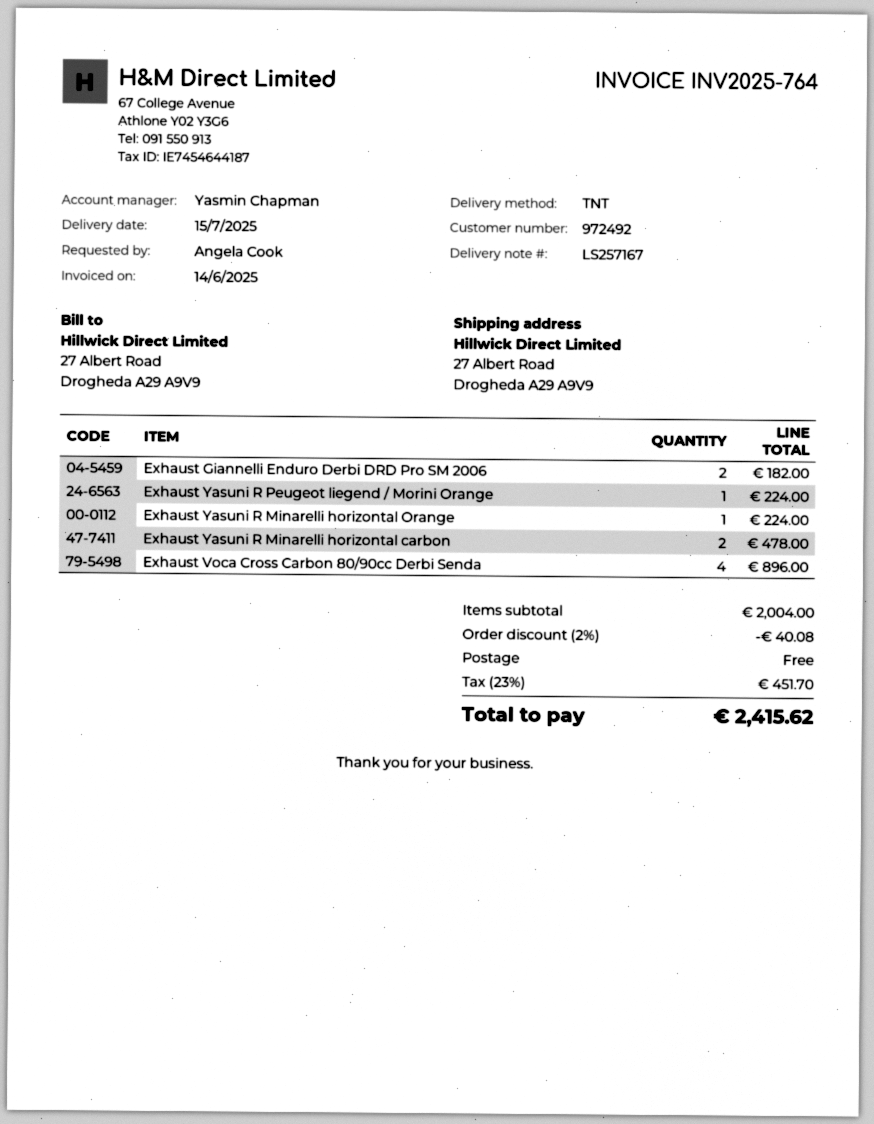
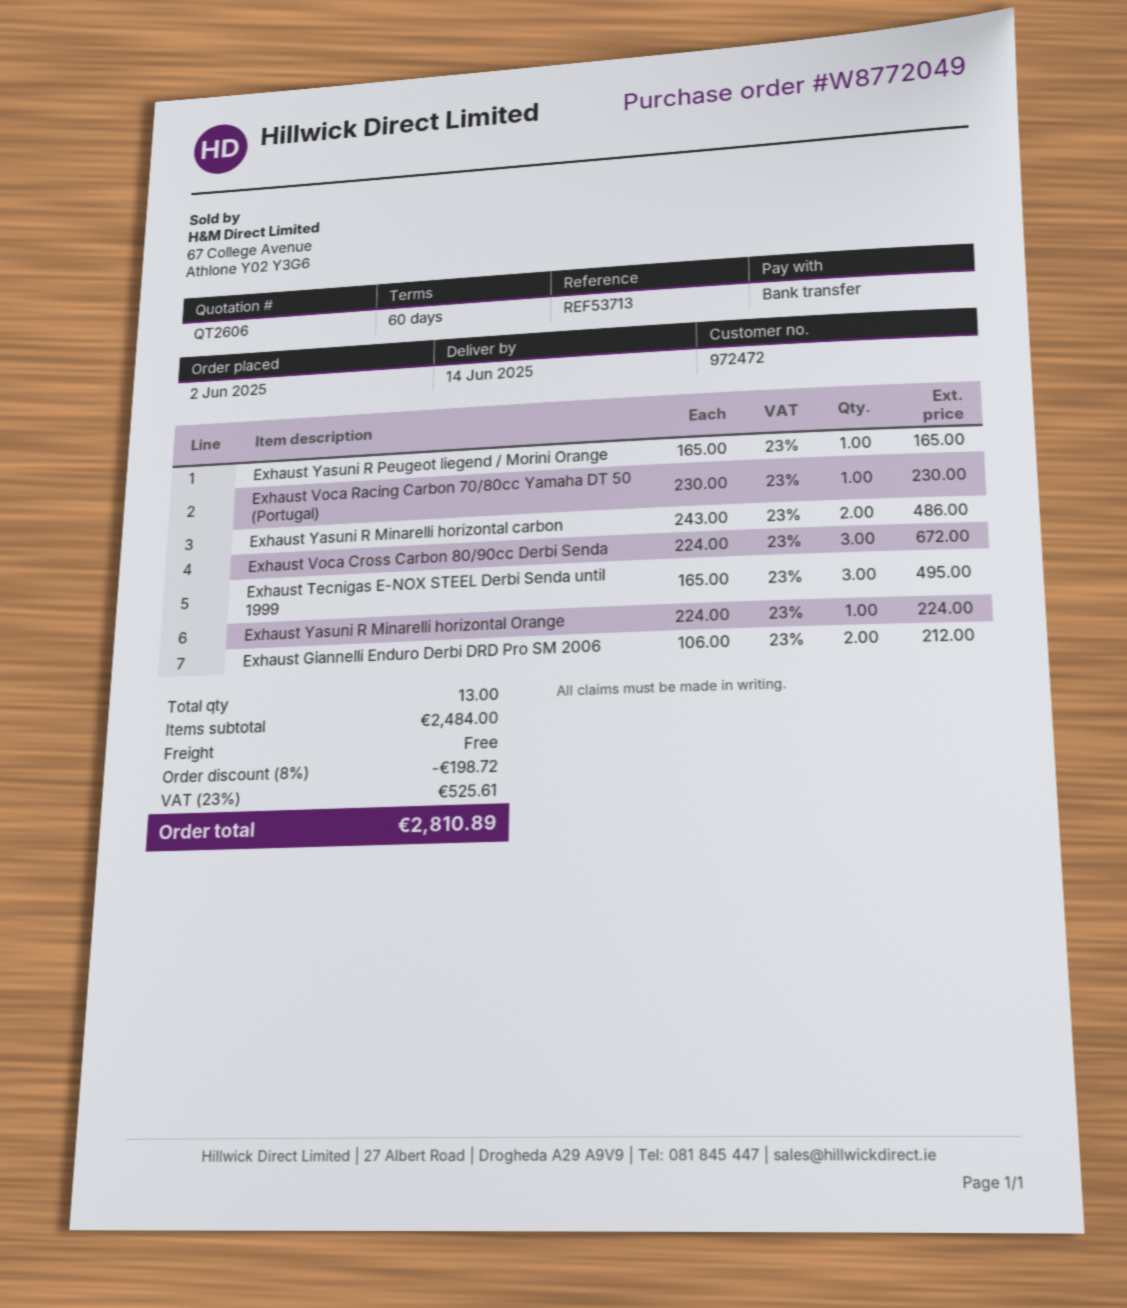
delivery date: 2025-07-15 -> 2025-06-14
customer number: 972492 -> 972472
Exhaust Giannelli Enduro Derbi DRD Pro SM 2006: 2 for 182.00 -> 2 for 212.00
Exhaust Yasuni R Peugeot liegend / Morini Orange: 1 for 224.00 -> 1 for 165.00
Exhaust Yasuni R Minarelli horizontal carbon: 2 for 478.00 -> 2 for 486.00
Exhaust Voca Cross Carbon 80/90cc Derbi Senda: 4 for 896.00 -> 3 for 672.00
Exhaust Voca Racing Carbon 70/80cc Yamaha DT 50 (Portugal): none -> 1 for 230.00
Exhaust Tecnigas E-NOX STEEL Derbi Senda until 1999: none -> 3 for 495.00
subtotal: 2004.00 -> 2484.00
discount: 2% = 40.08 -> 8% = 198.72
tax: 23% = 451.70 -> 23% = 525.61
total: 2415.62 -> 2810.89

